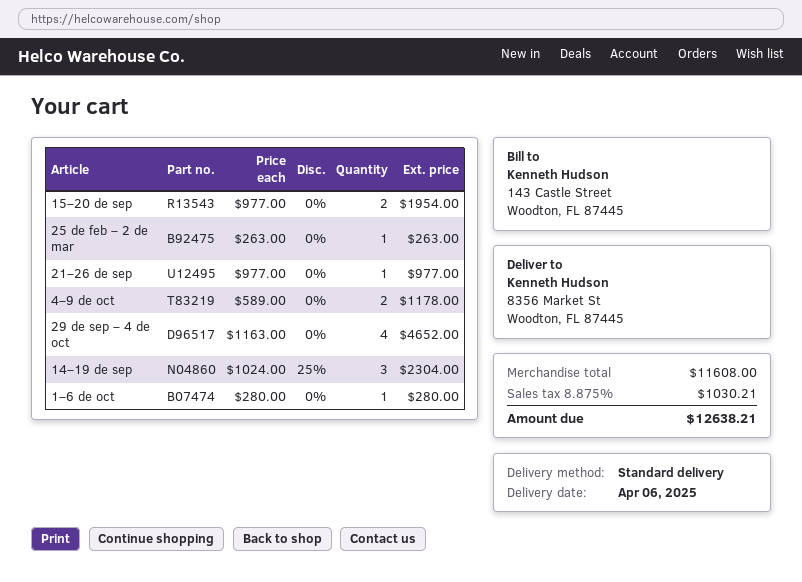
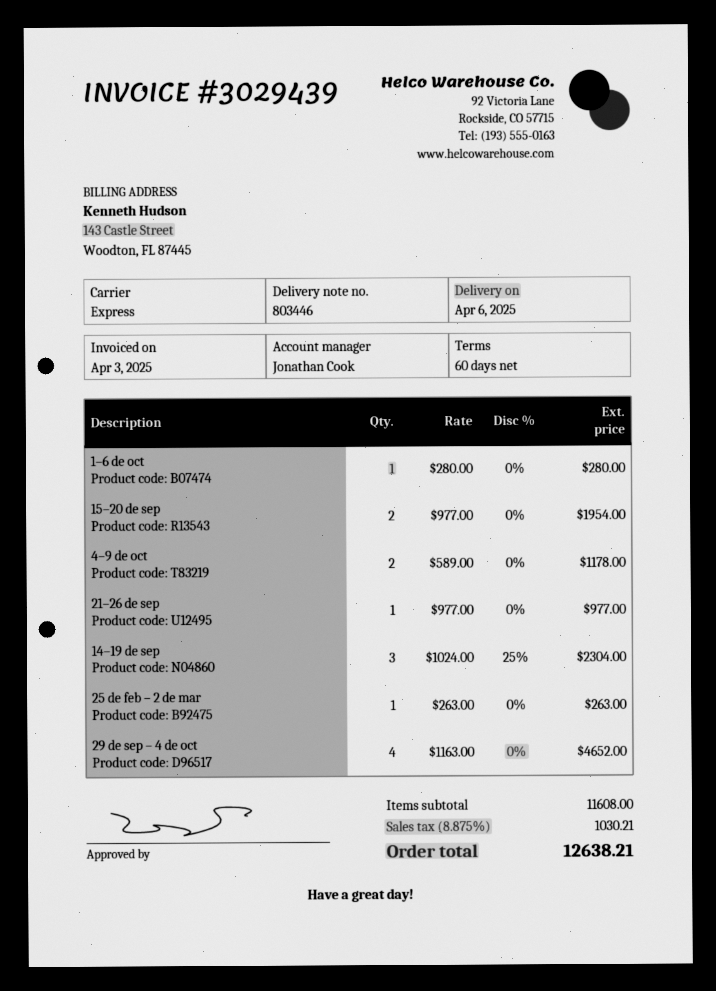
shipping method: standard -> express

